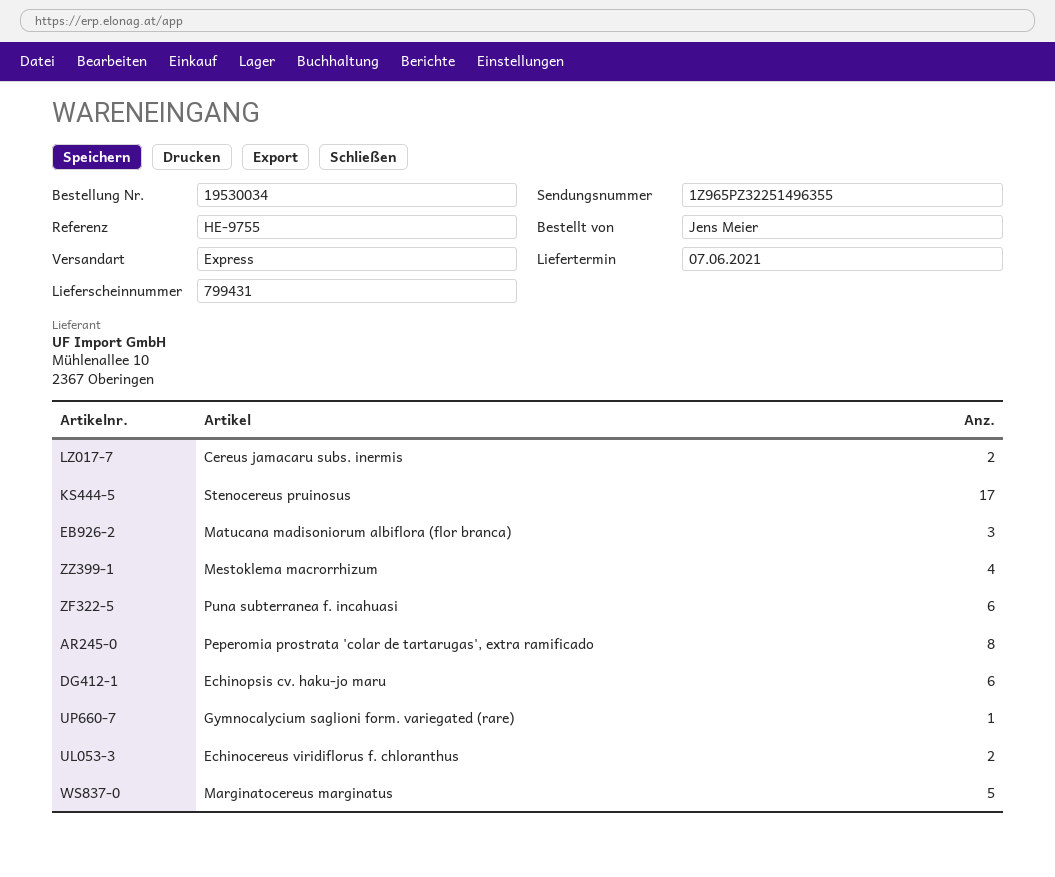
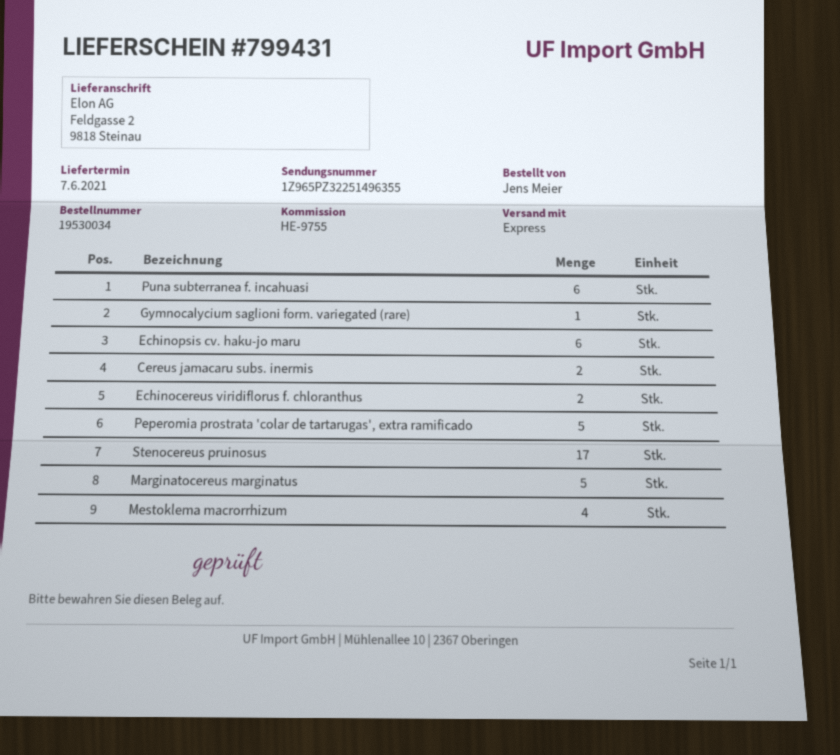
Matucana madisoniorum albiflora (flor branca): 3 -> none
Peperomia prostrata 'colar de tartarugas', extra ramificado: 8 -> 5

